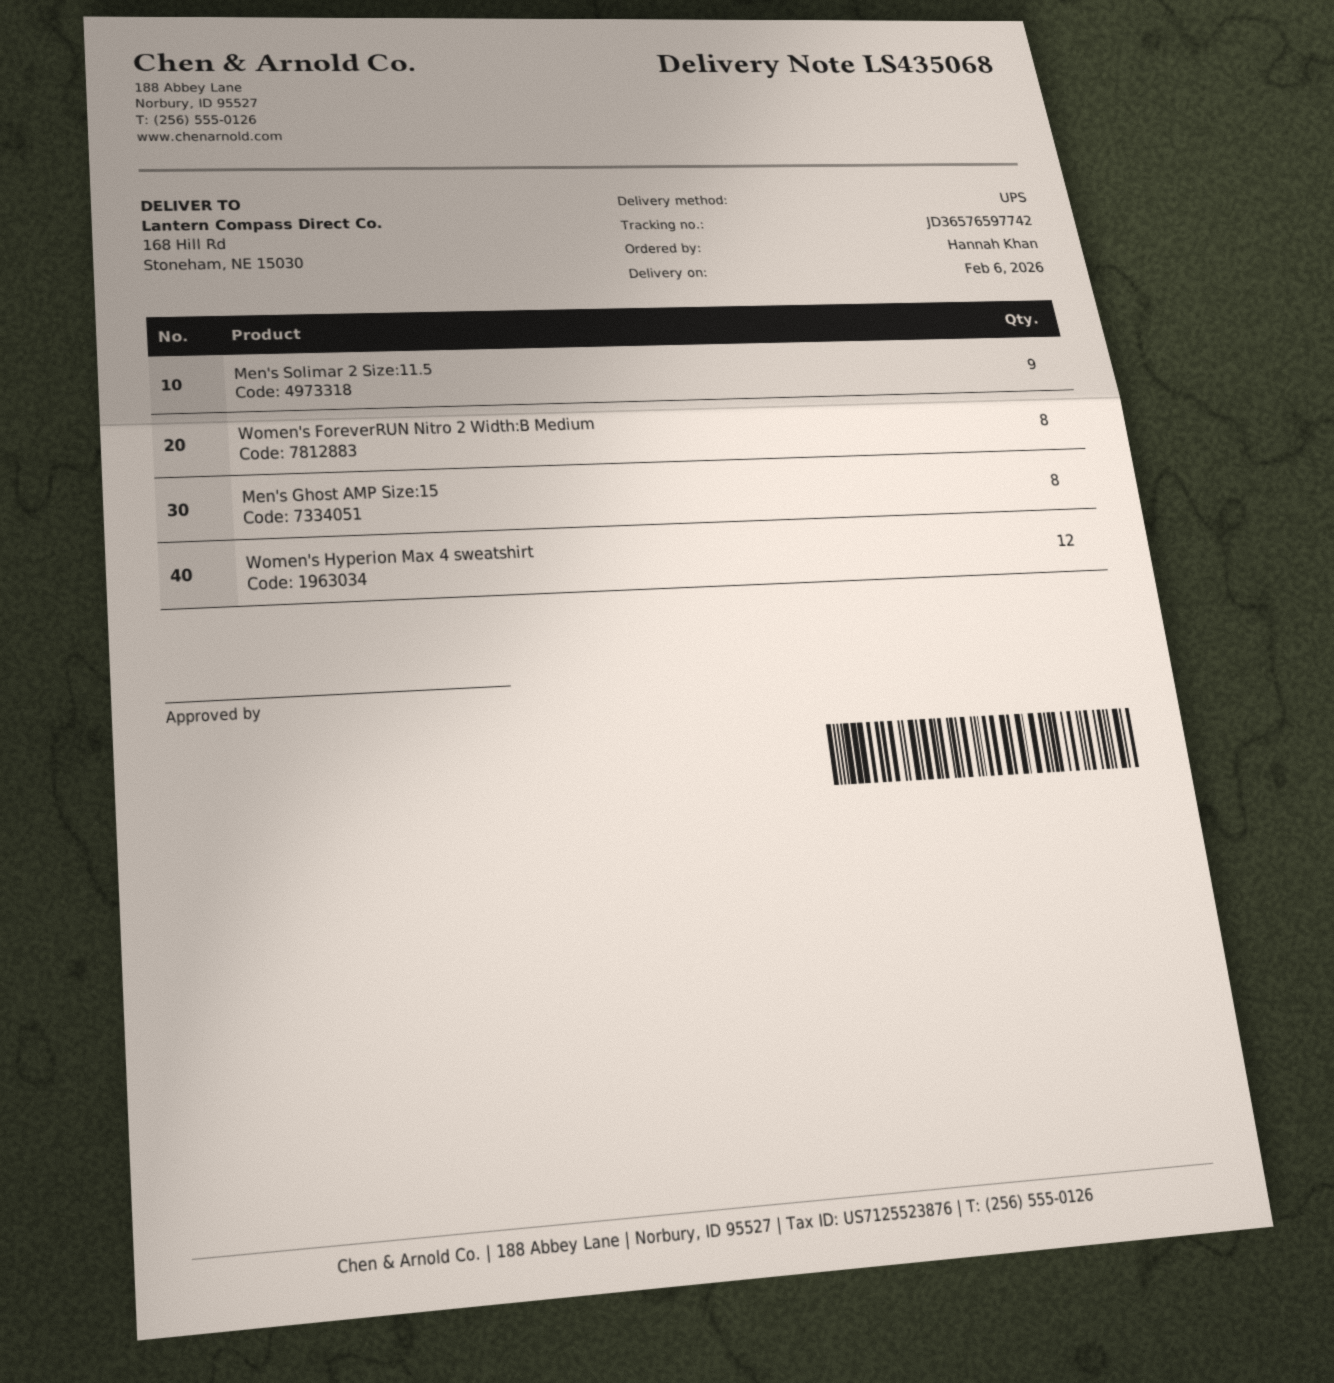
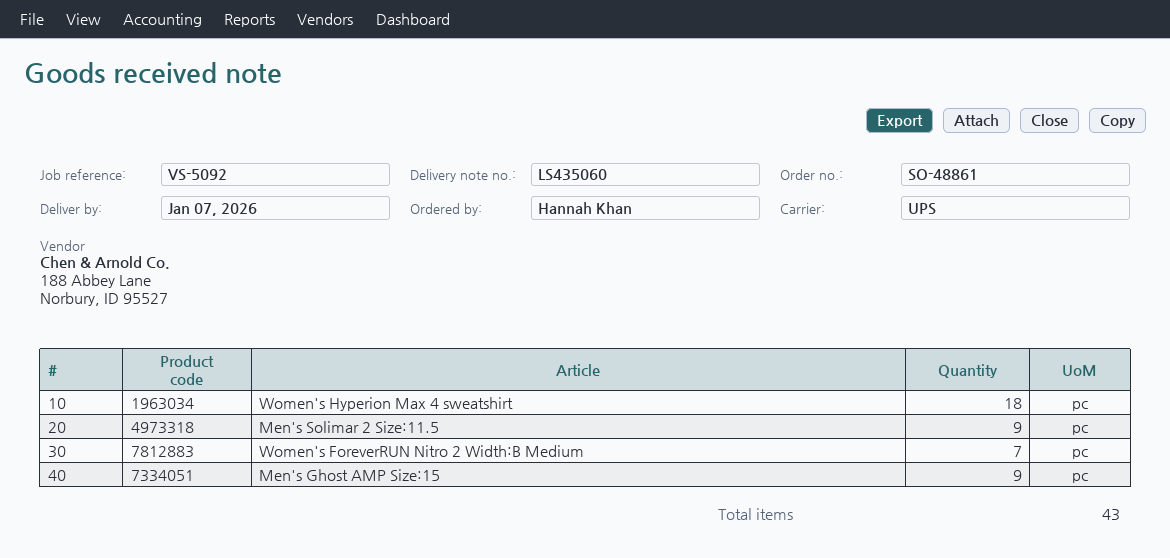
delivery note number: LS435068 -> LS435060
delivery date: 2026-02-06 -> 2026-01-07
Women's ForeverRUN Nitro 2 Width:B Medium: 8 -> 7
Men's Ghost AMP Size:15: 8 -> 9
Women's Hyperion Max 4 sweatshirt: 12 -> 18

